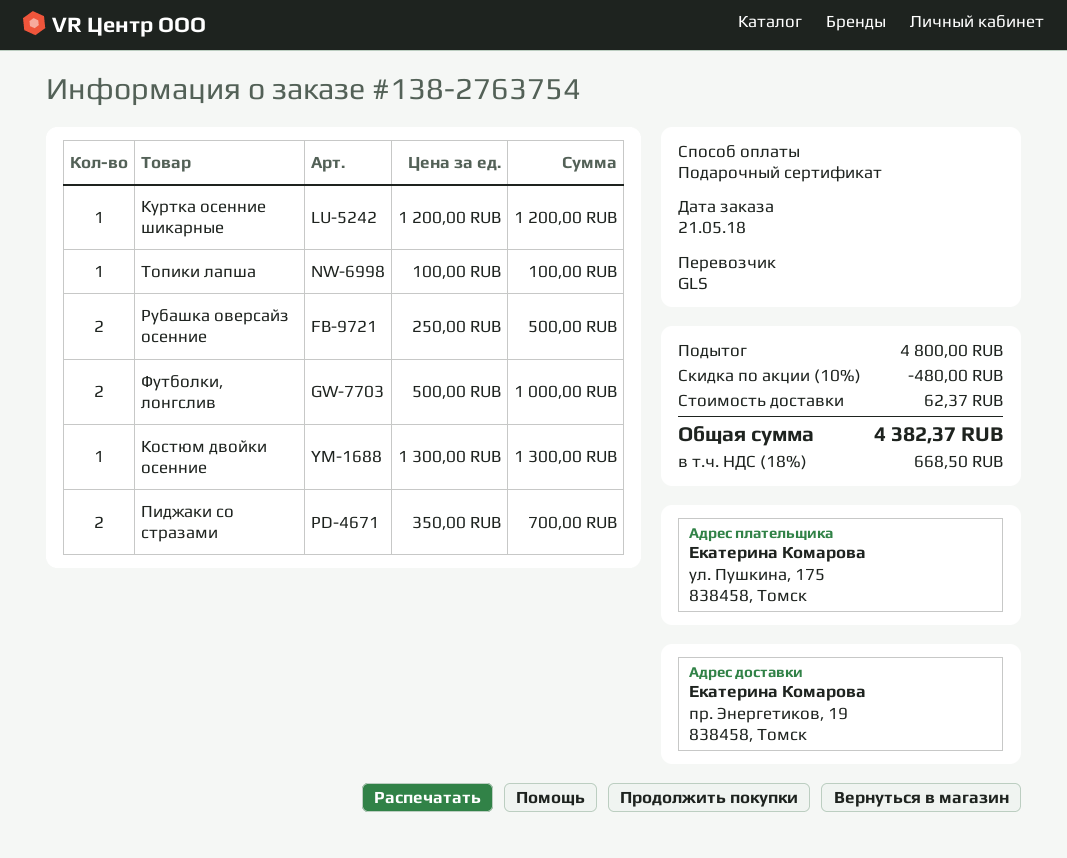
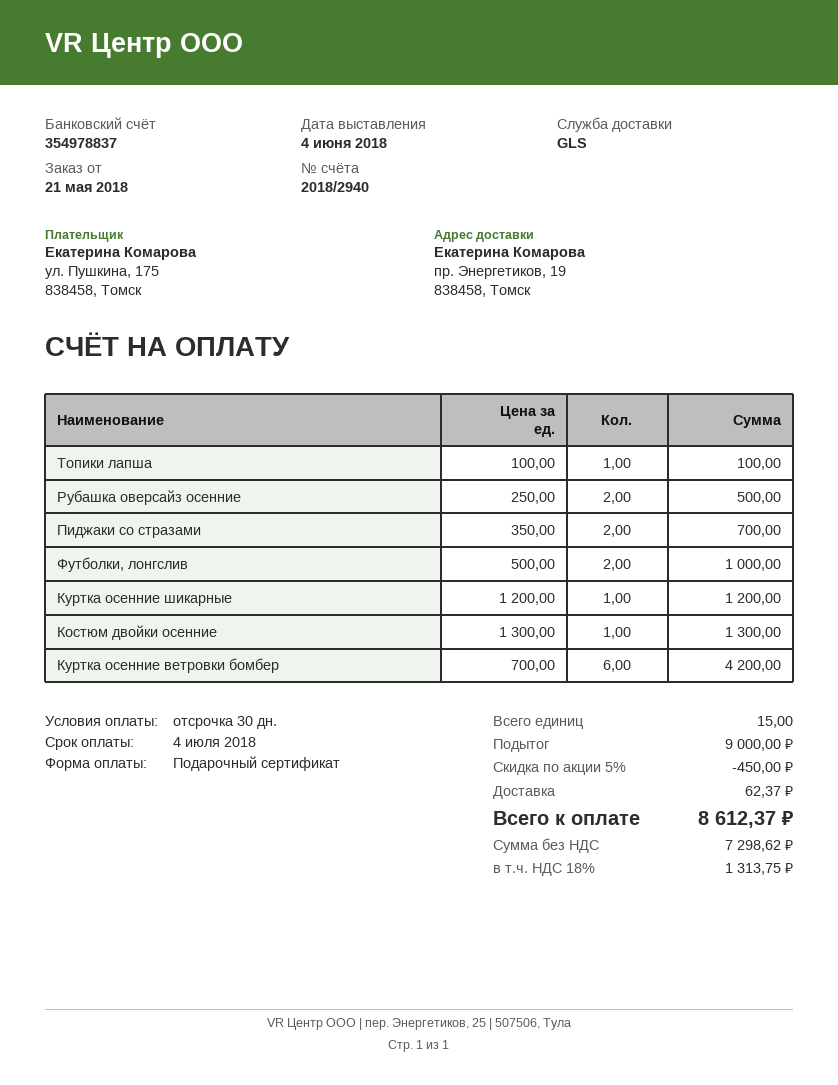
Куртка осенние ветровки бомбер: none -> 6 x 700.00 = 4200.00
subtotal: 4800.00 -> 9000.00
discount: 10% = 480.00 -> 5% = 450.00
tax: 18% = 668.50 -> 18% = 1313.75
total: 4382.37 -> 8612.37

